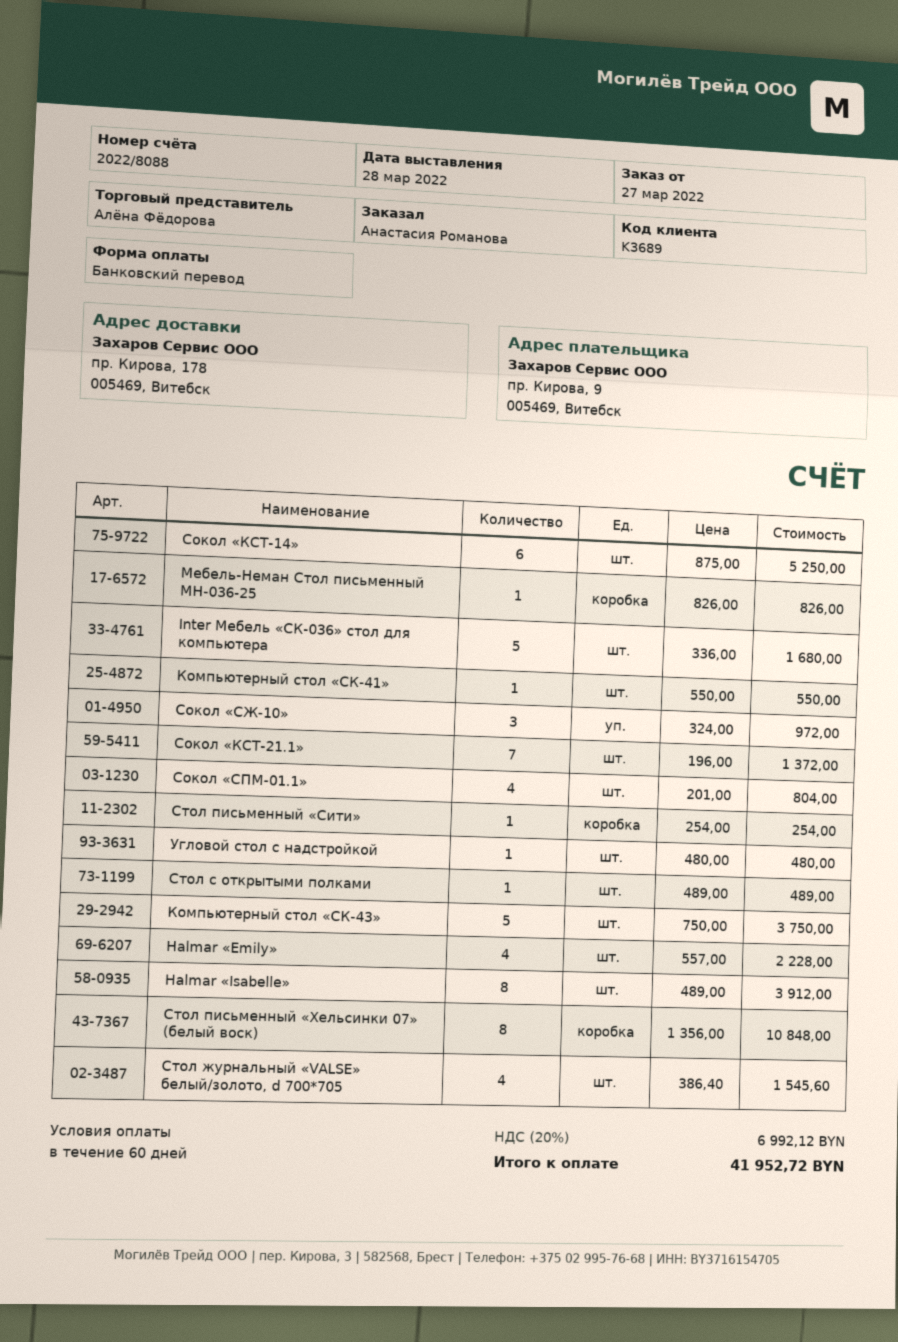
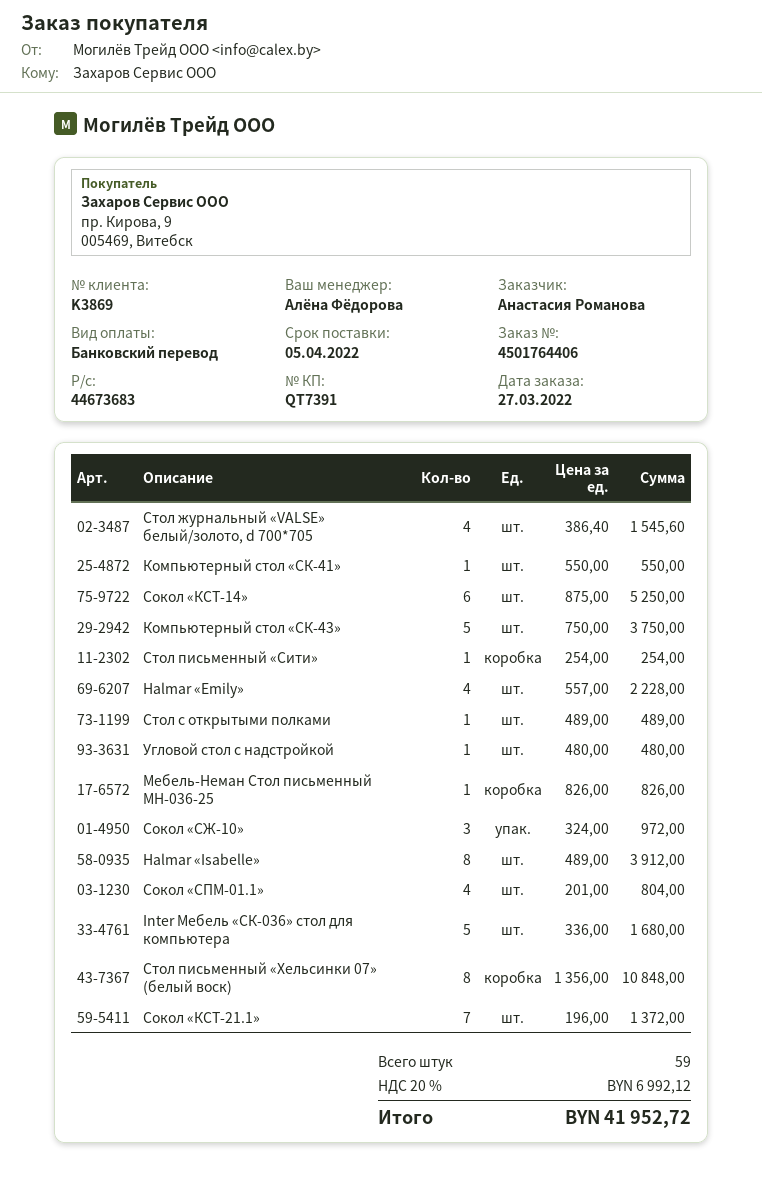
customer number: K3689 -> K3869

